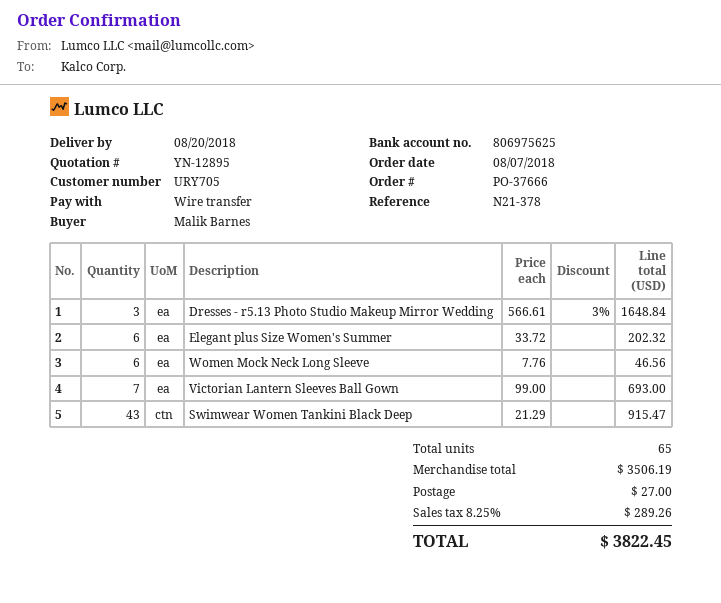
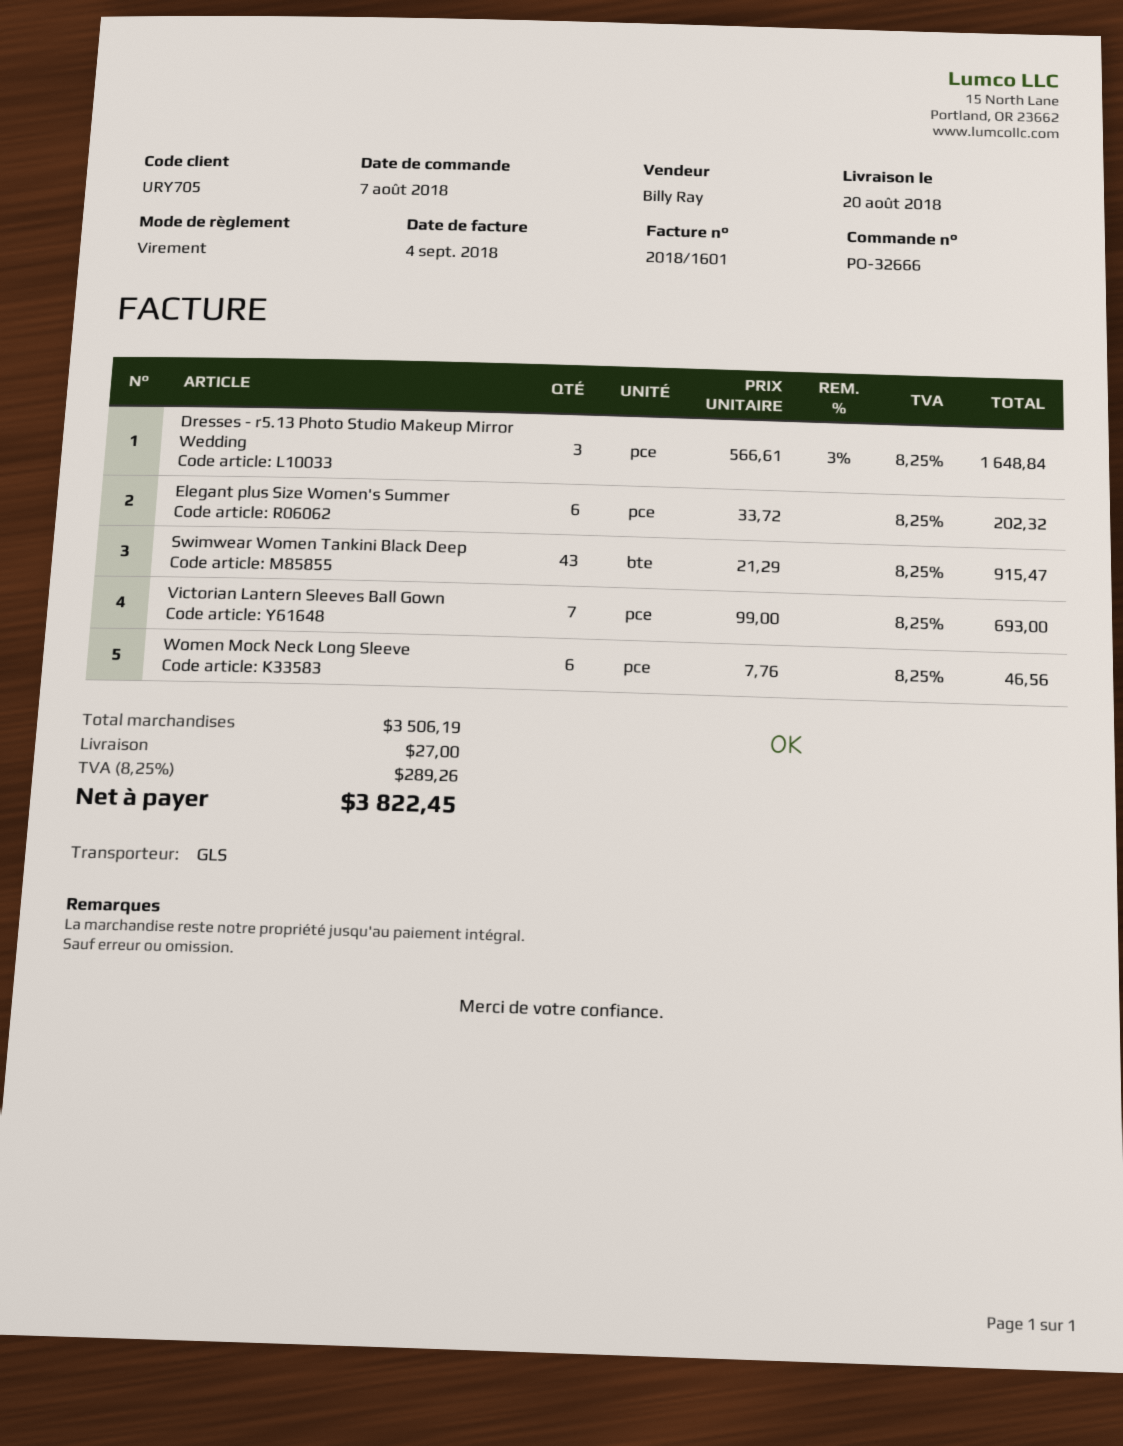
order number: PO-37666 -> PO-32666

